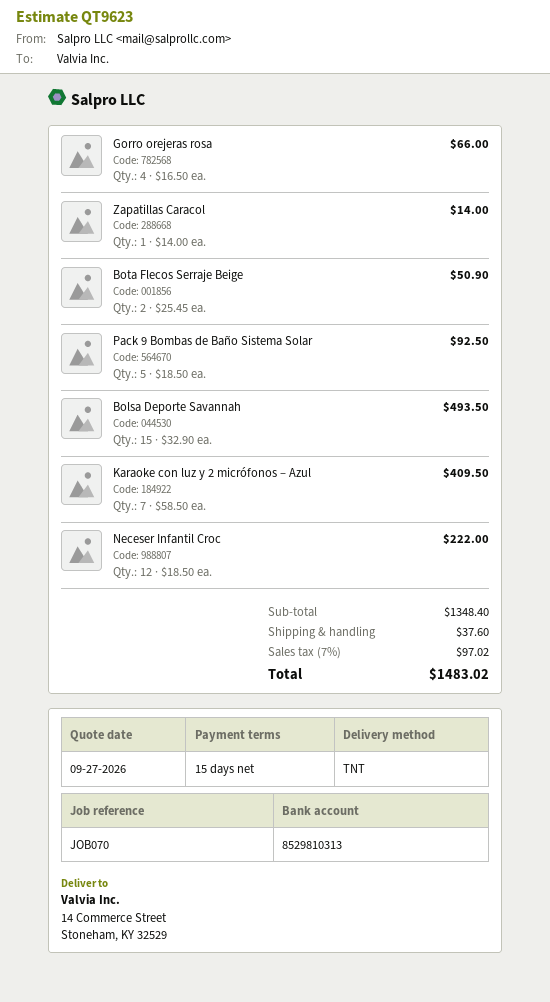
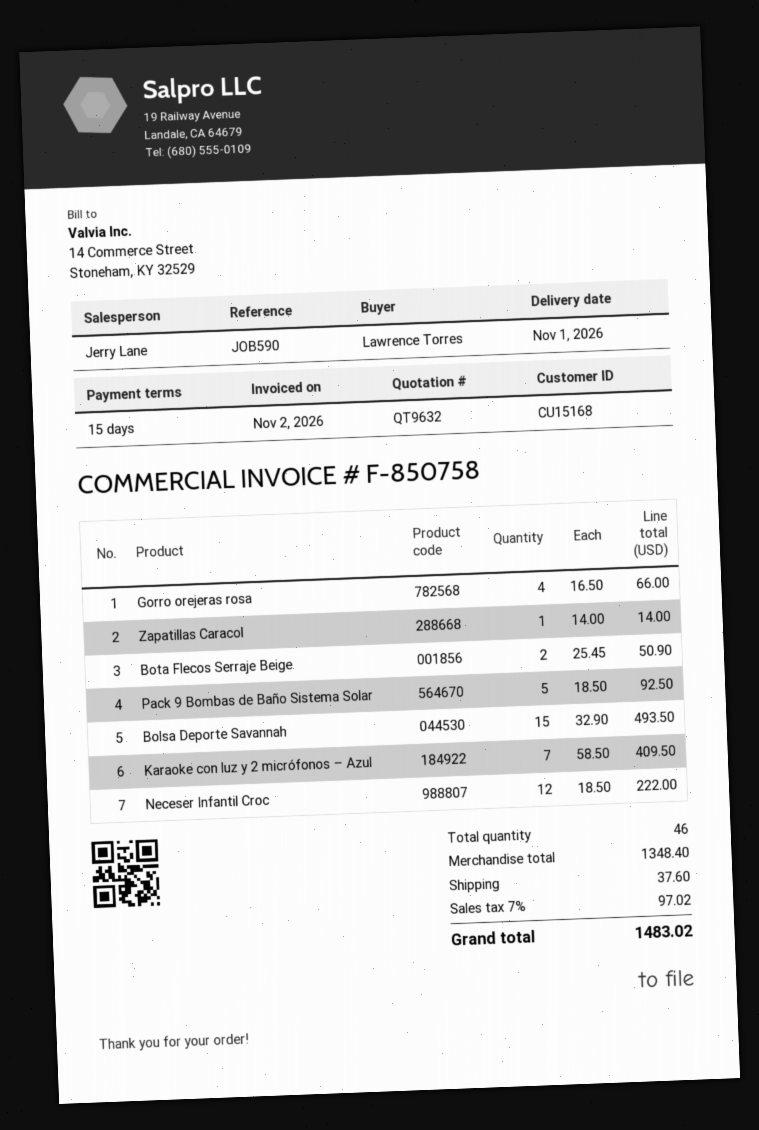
quote number: QT9623 -> QT9632
reference: JOB070 -> JOB590

